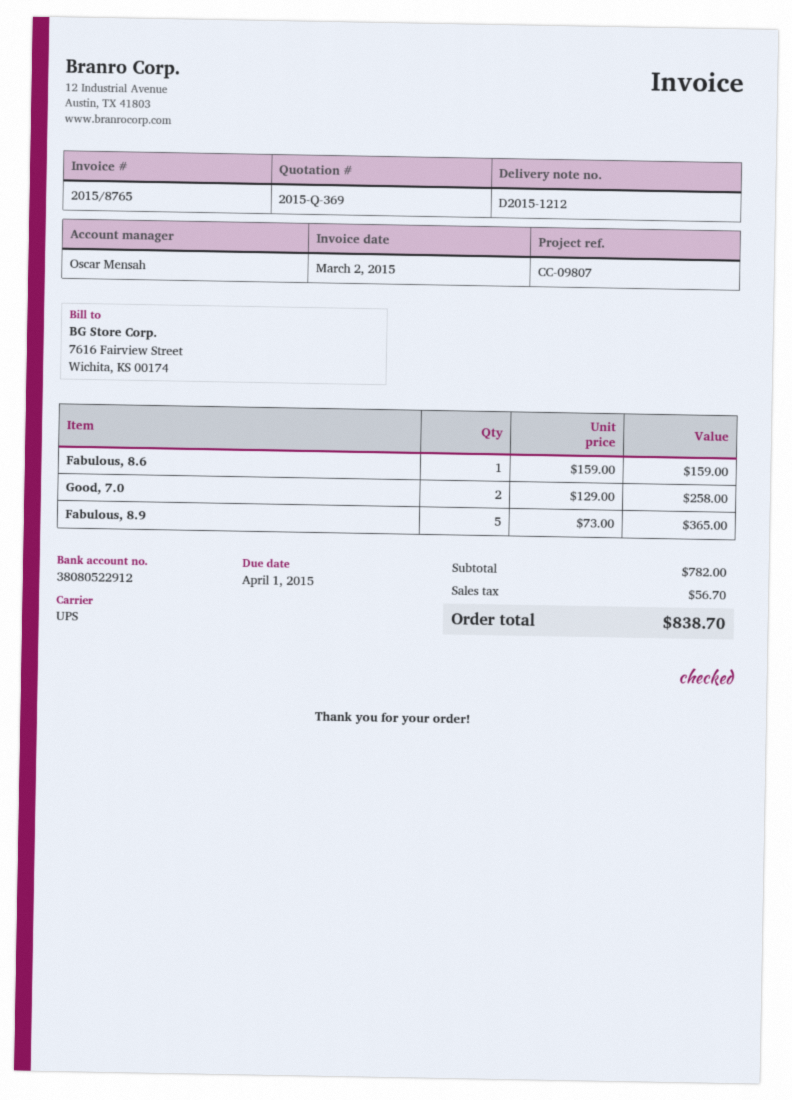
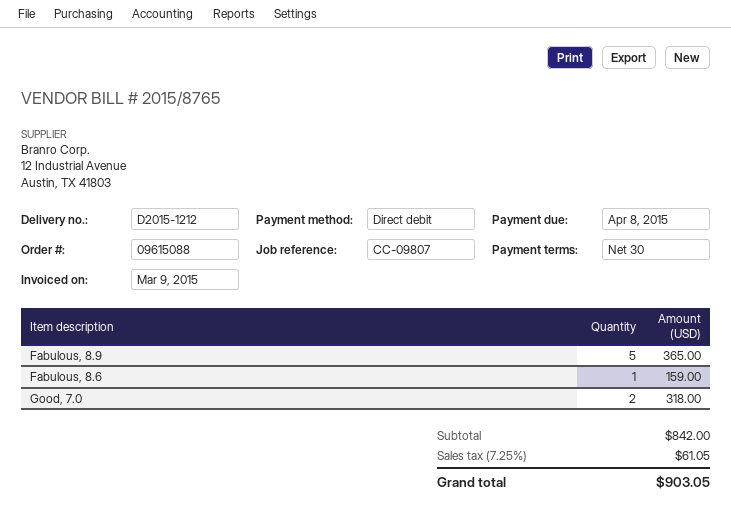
invoice date: 2015-03-02 -> 2015-03-09
due date: 2015-04-01 -> 2015-04-08
Good, 7.0: 2 for 258.00 -> 2 for 318.00
subtotal: 782.00 -> 842.00
tax: 56.70 -> 61.05
total: 838.70 -> 903.05

